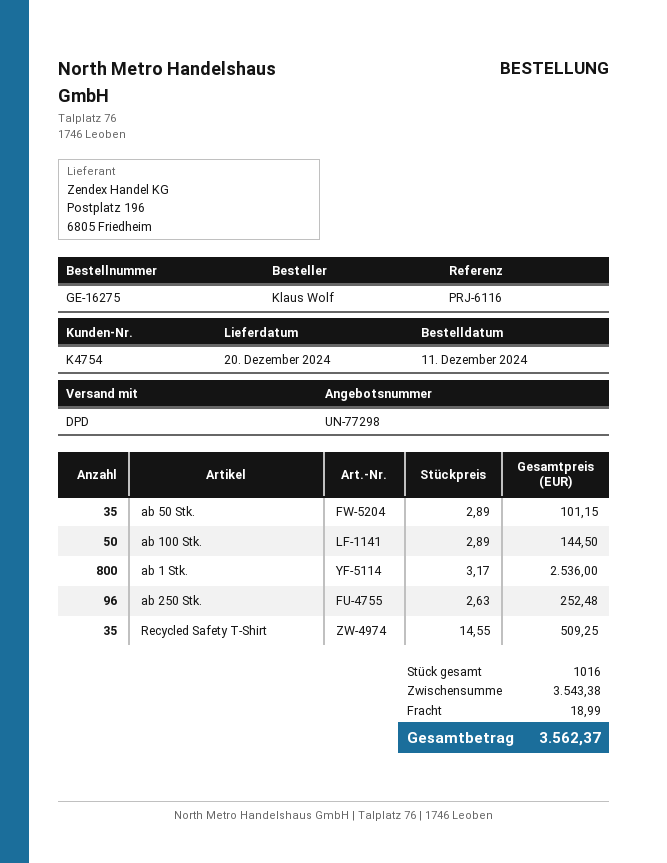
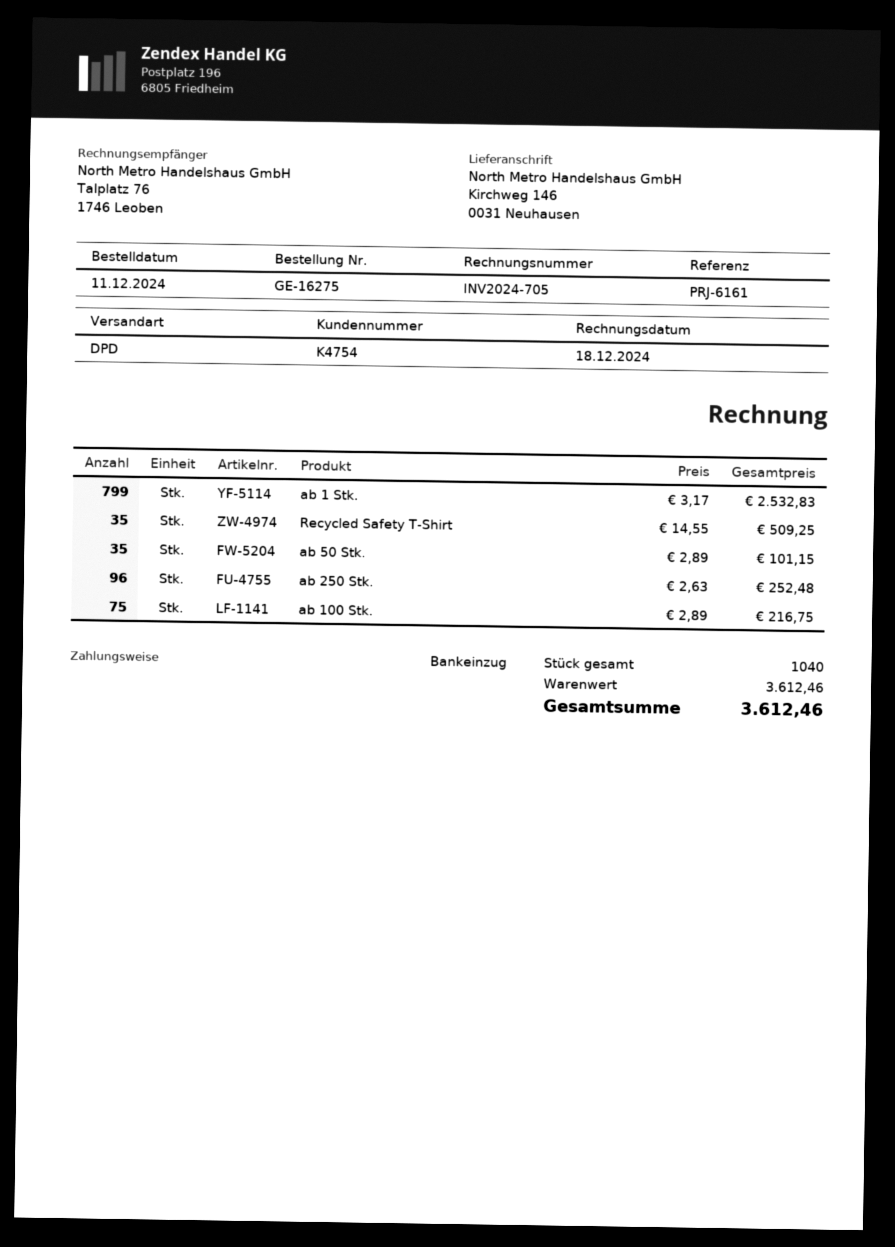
reference: PRJ-6116 -> PRJ-6161
ab 100 Stk.: 50 x 2.89 = 144.50 -> 75 x 2.89 = 216.75
ab 1 Stk.: 800 x 3.17 = 2536.00 -> 799 x 3.17 = 2532.83
total quantity: 1016 -> 1040
subtotal: 3543.38 -> 3612.46
shipping: 18.99 -> none
total: 3562.37 -> 3612.46

